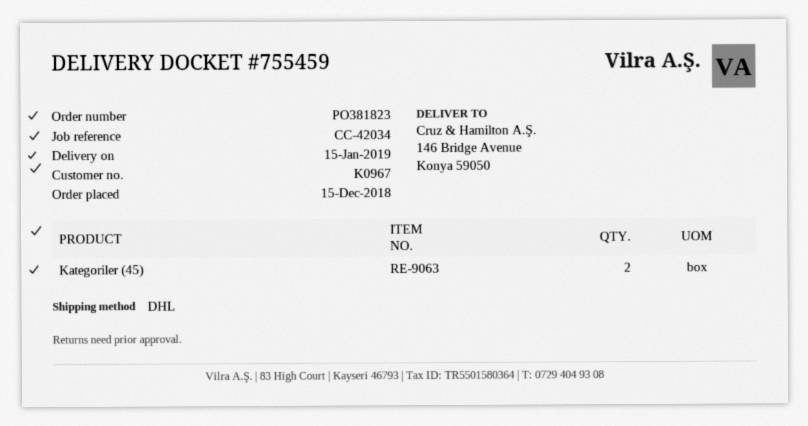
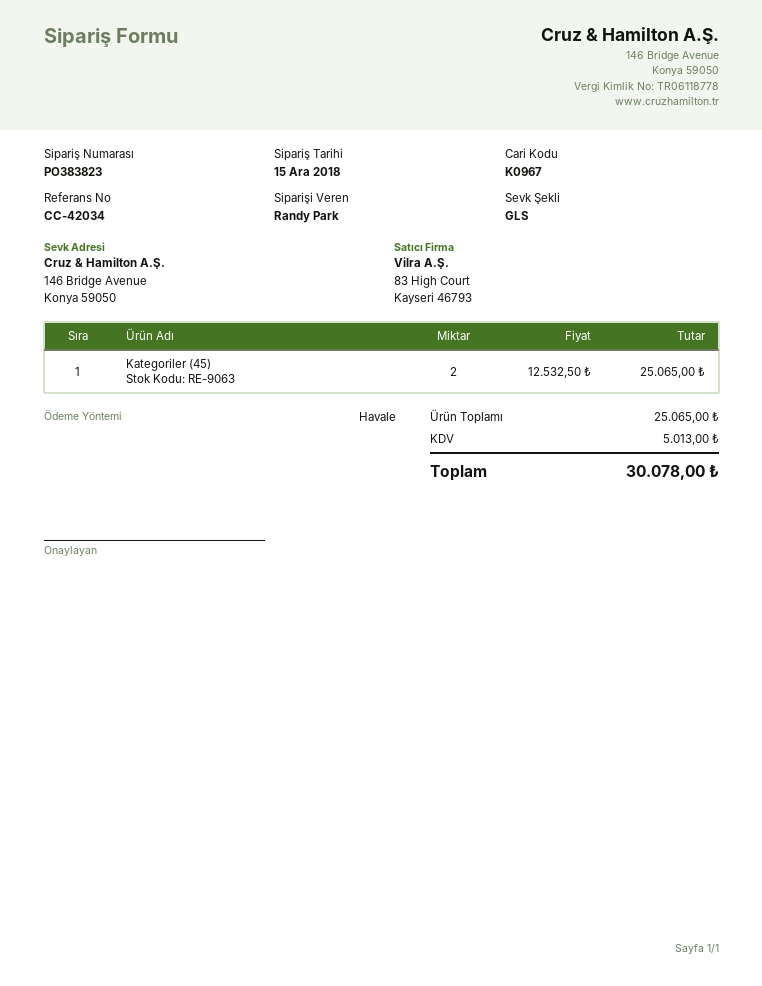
order number: PO381823 -> PO383823
shipping method: DHL -> GLS

